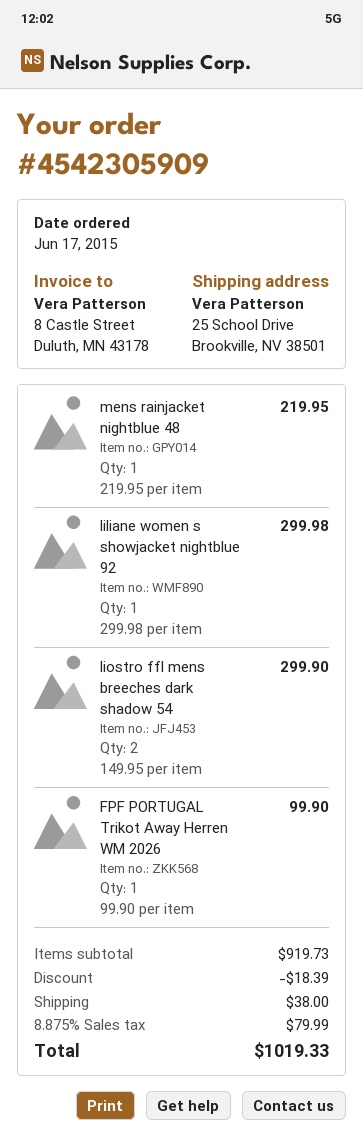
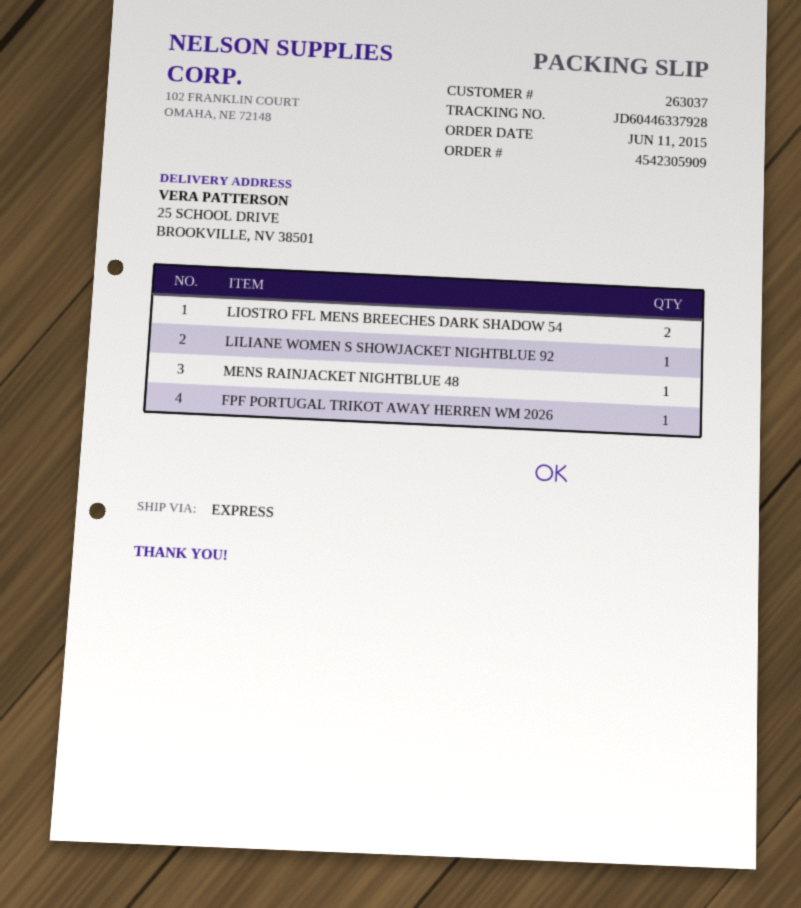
order date: 2015-06-17 -> 2015-06-11

